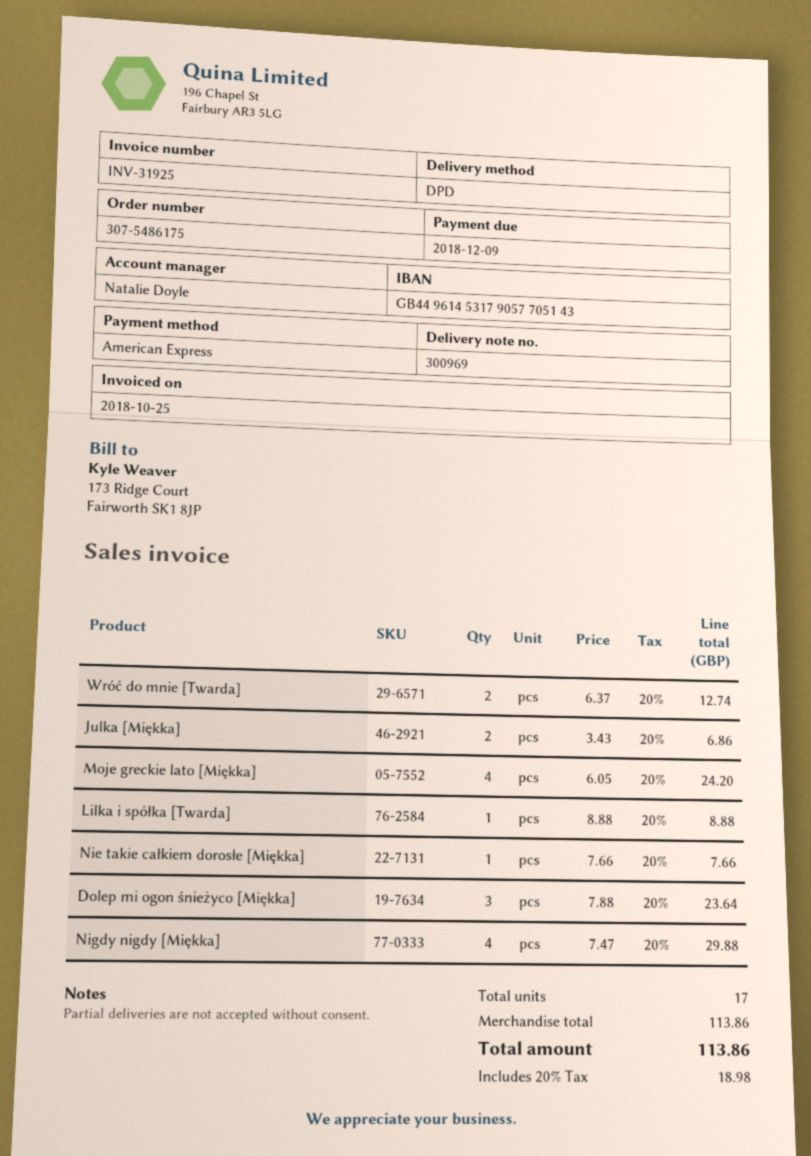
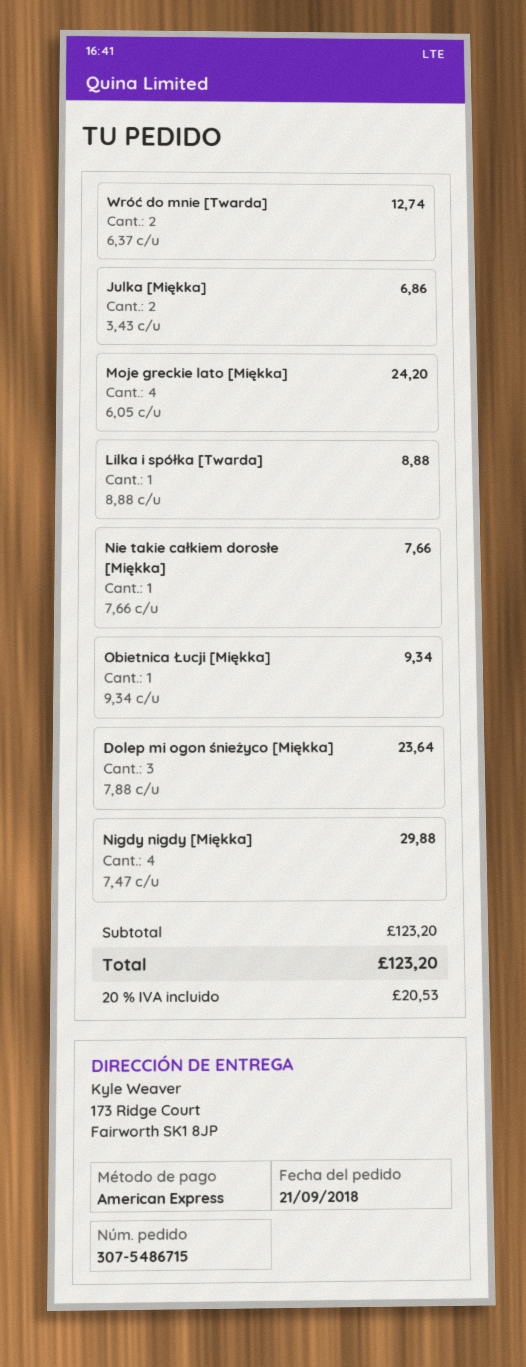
order number: 307-5486175 -> 307-5486715
Obietnica Łucji [Miękka]: none -> 1 x 9.34 = 9.34
subtotal: 113.86 -> 123.20
tax: 20% = 18.98 -> 20% = 20.53
total: 113.86 -> 123.20

